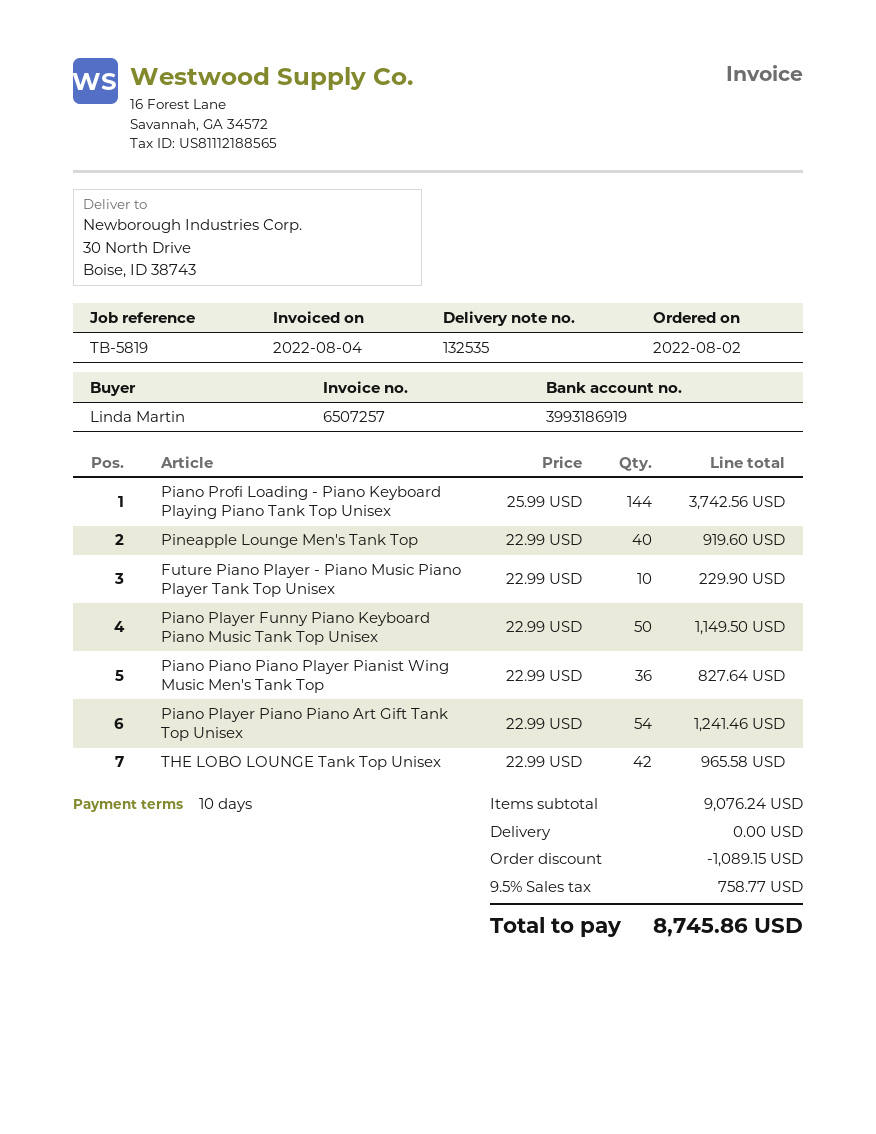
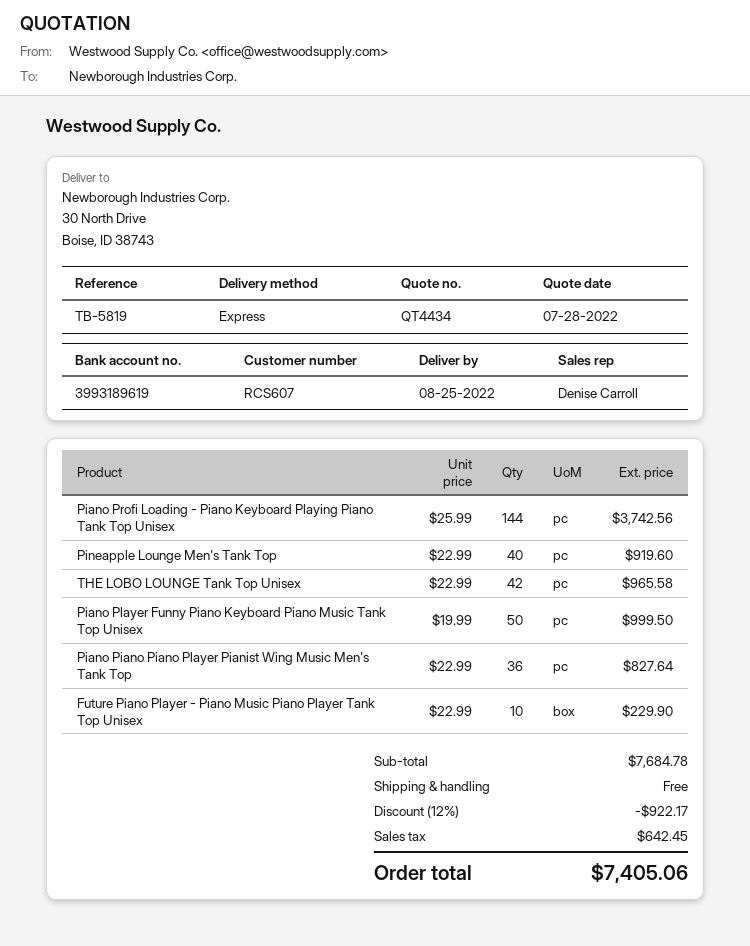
bank account: 3993186919 -> 3993189619
Piano Player Funny Piano Keyboard Piano Music Tank Top Unisex: 50 x 22.99 = 1149.50 -> 50 x 19.99 = 999.50
Piano Player Piano Piano Art Gift Tank Top Unisex: 54 x 22.99 = 1241.46 -> none
subtotal: 9076.24 -> 7684.78
discount: 1089.15 -> 922.17
tax: 758.77 -> 642.45
total: 8745.86 -> 7405.06

